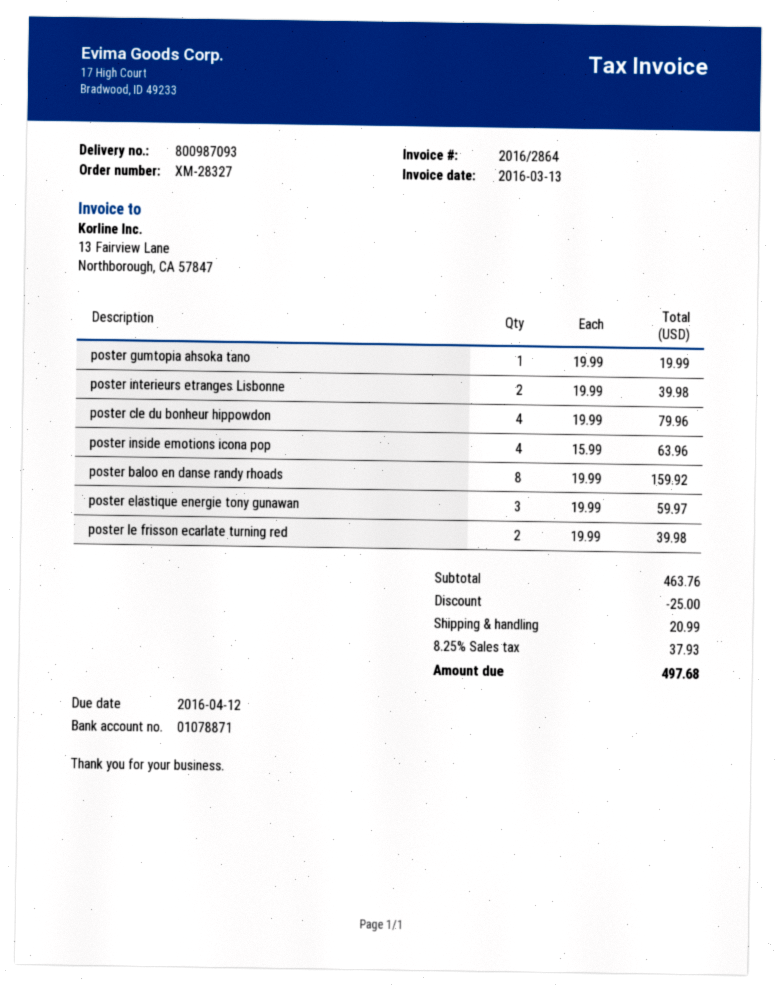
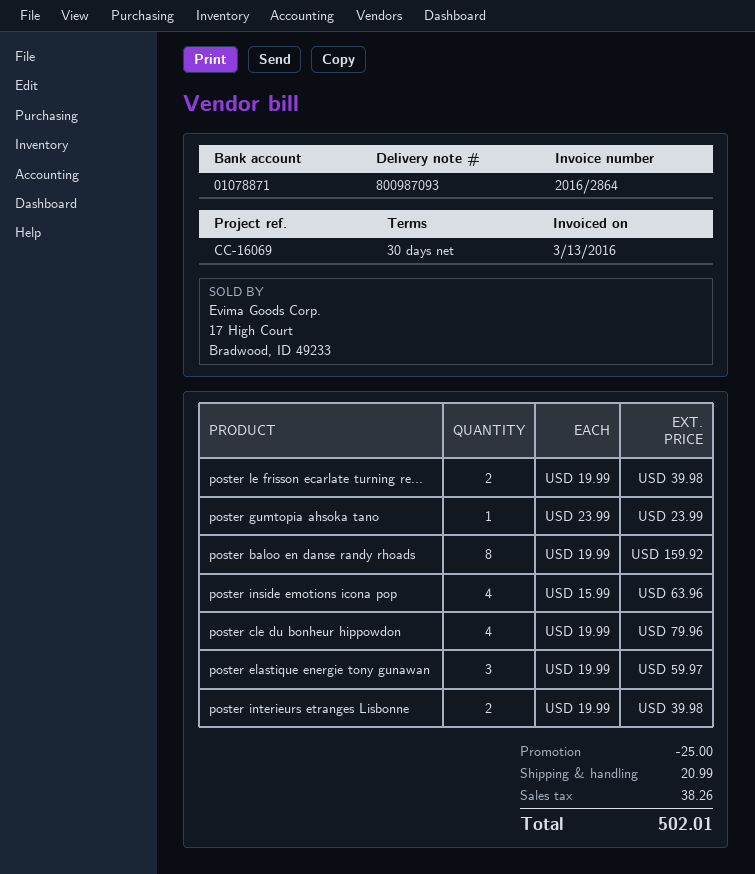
poster gumtopia ahsoka tano: 1 x 19.99 = 19.99 -> 1 x 23.99 = 23.99
tax: 37.93 -> 38.26
total: 497.68 -> 502.01

